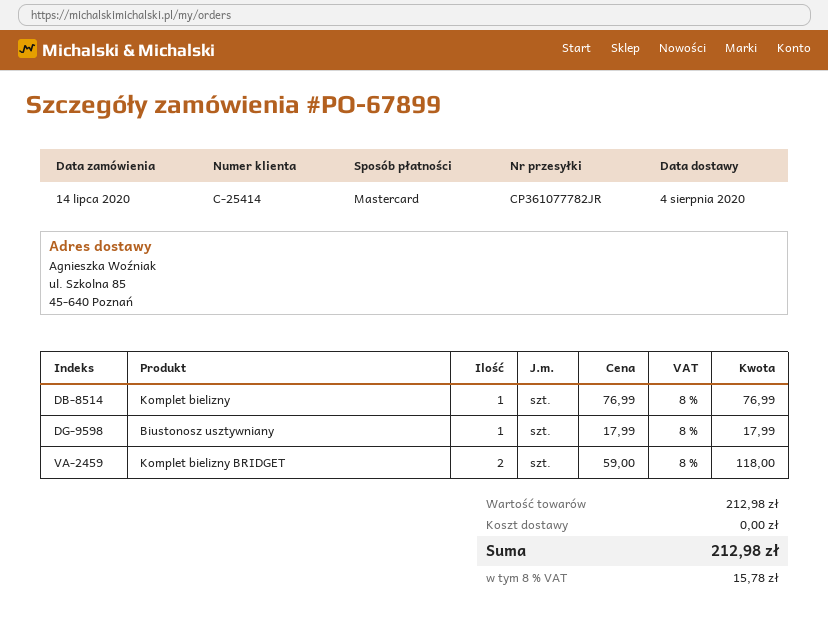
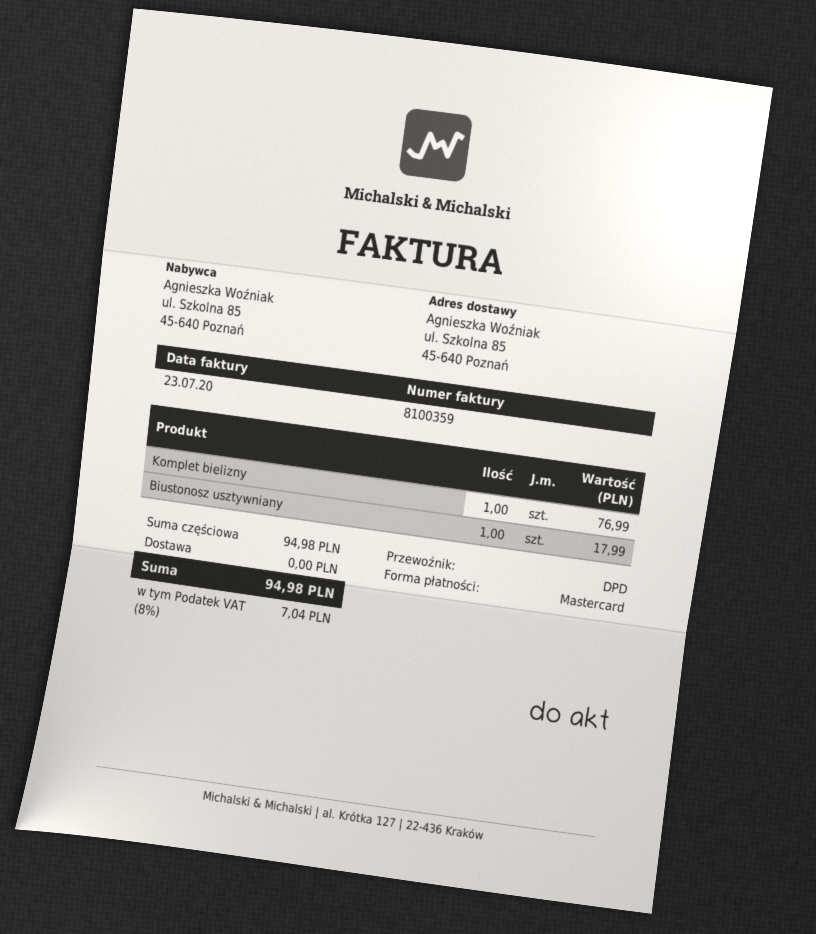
Komplet bielizny BRIDGET: 2 for 118.00 -> none
subtotal: 212.98 -> 94.98
tax: 8% = 15.78 -> 8% = 7.04
total: 212.98 -> 94.98

